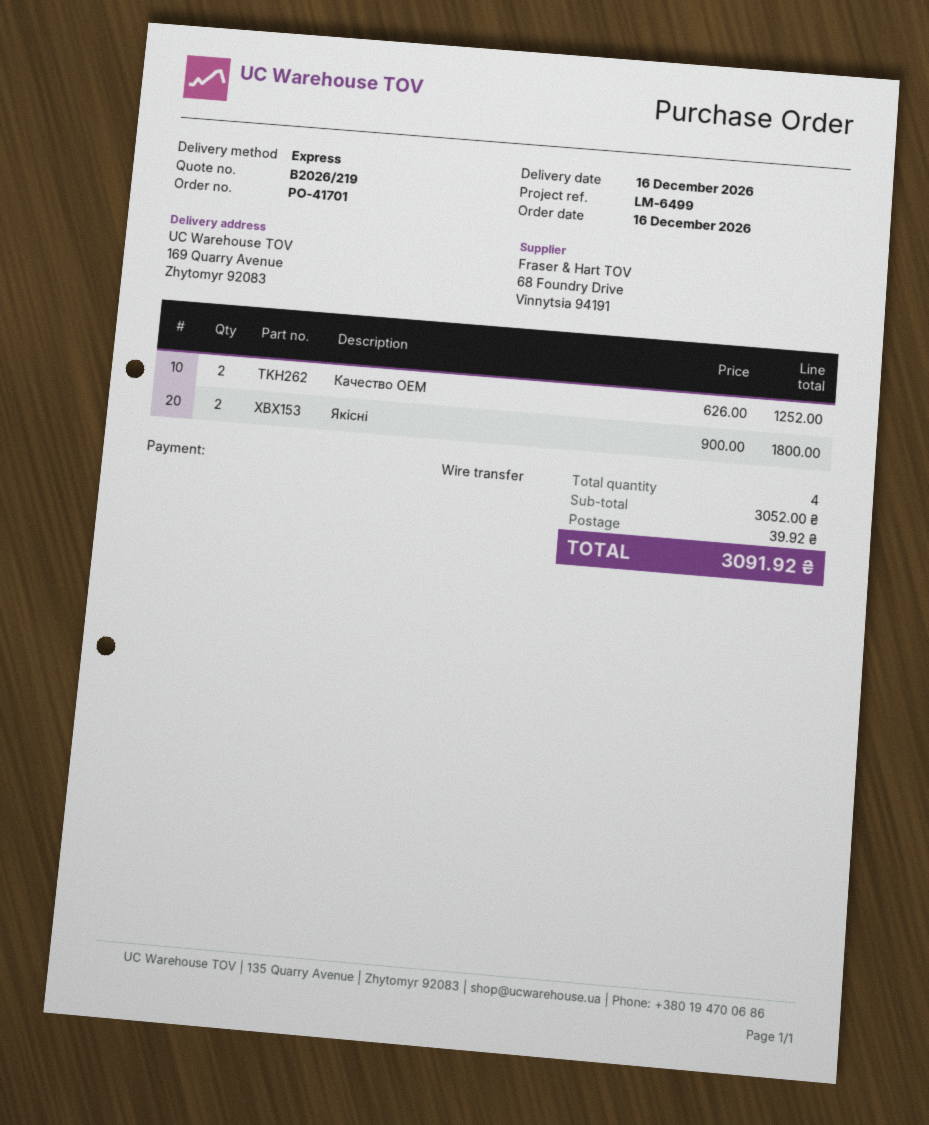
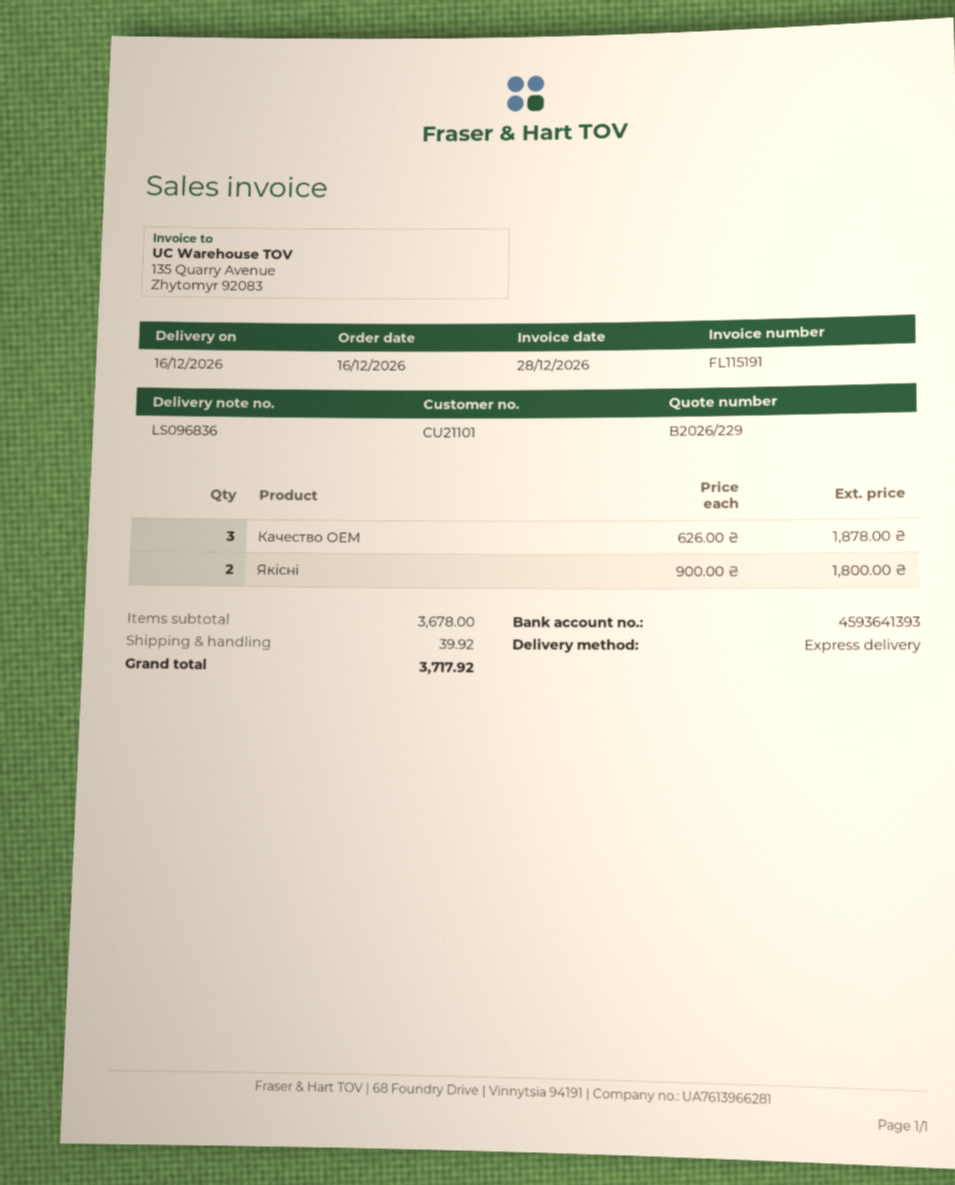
quote number: B2026/219 -> B2026/229
Качество OEM: 2 x 626.00 = 1252.00 -> 3 x 626.00 = 1878.00
subtotal: 3052.00 -> 3678.00
total: 3091.92 -> 3717.92

